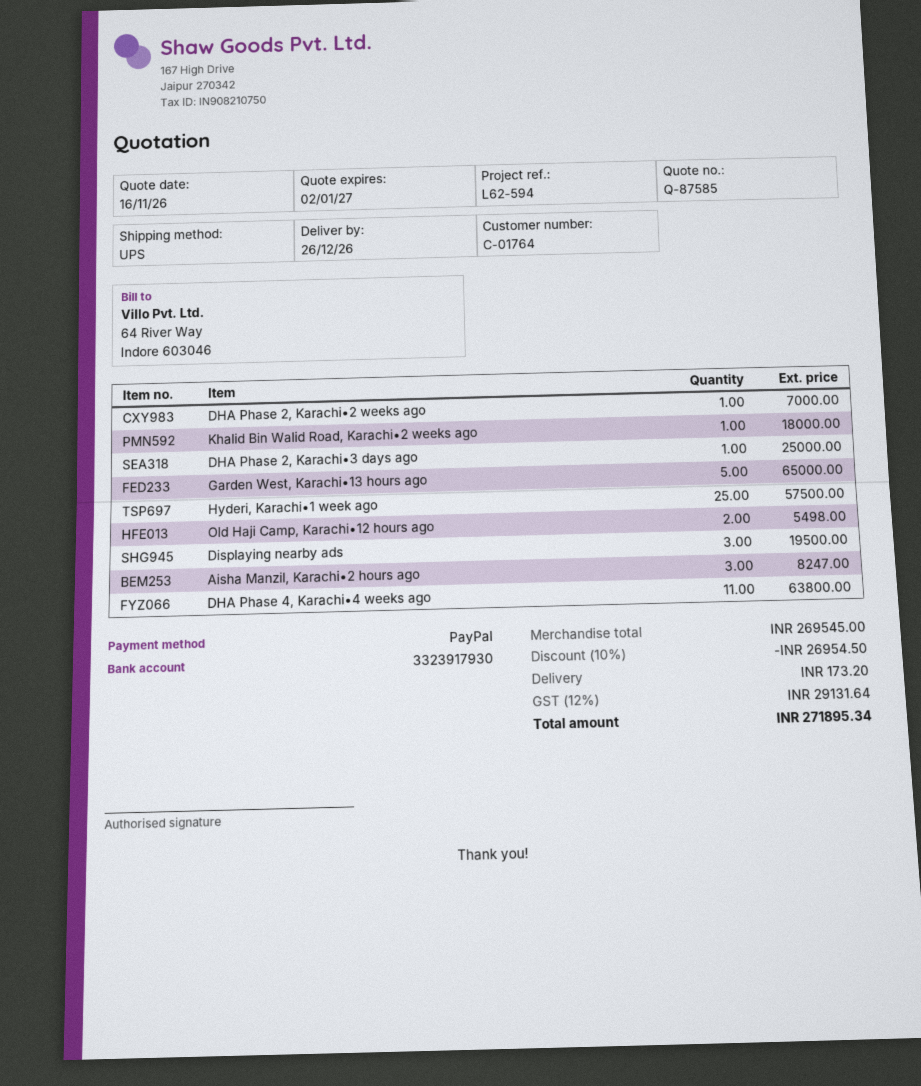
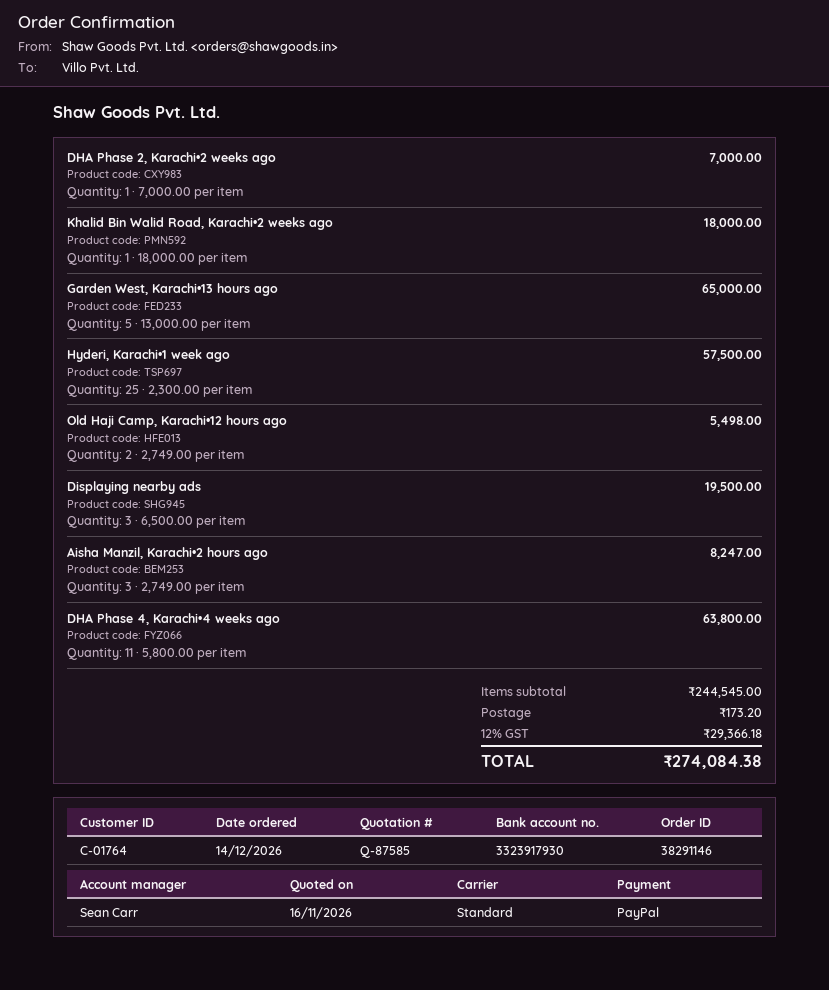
shipping method: UPS -> standard
DHA Phase 2, Karachi•3 days ago: 1 for 25000.00 -> none
subtotal: 269545.00 -> 244545.00
discount: 10% = 26954.50 -> none
tax: 12% = 29131.64 -> 12% = 29366.18
total: 271895.34 -> 274084.38

